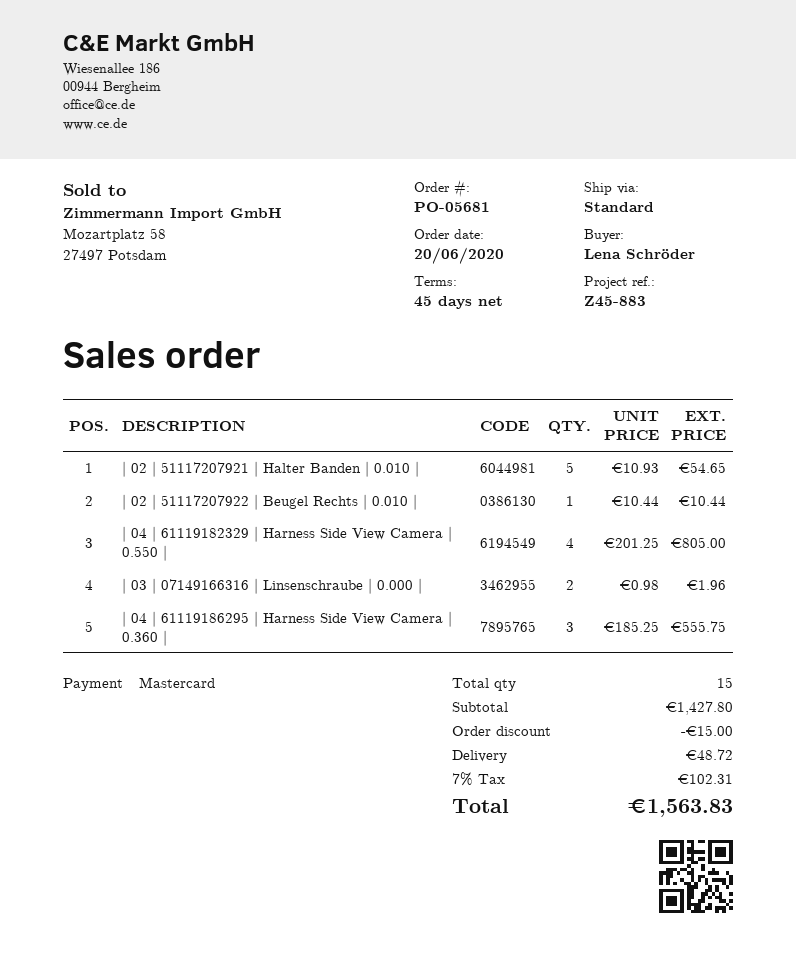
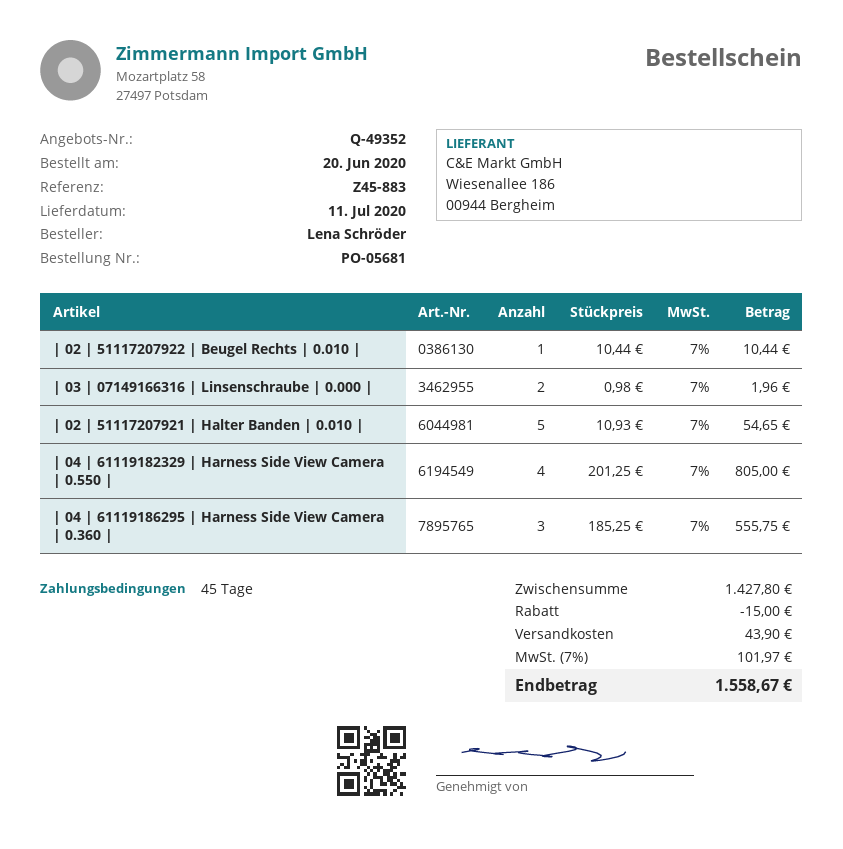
shipping: 48.72 -> 43.90
tax: 7% = 102.31 -> 7% = 101.97
total: 1563.83 -> 1558.67

